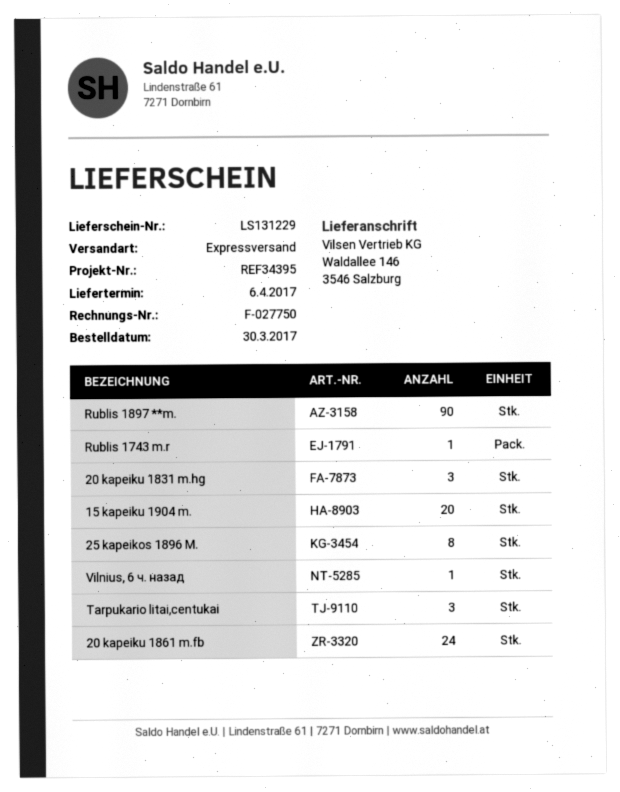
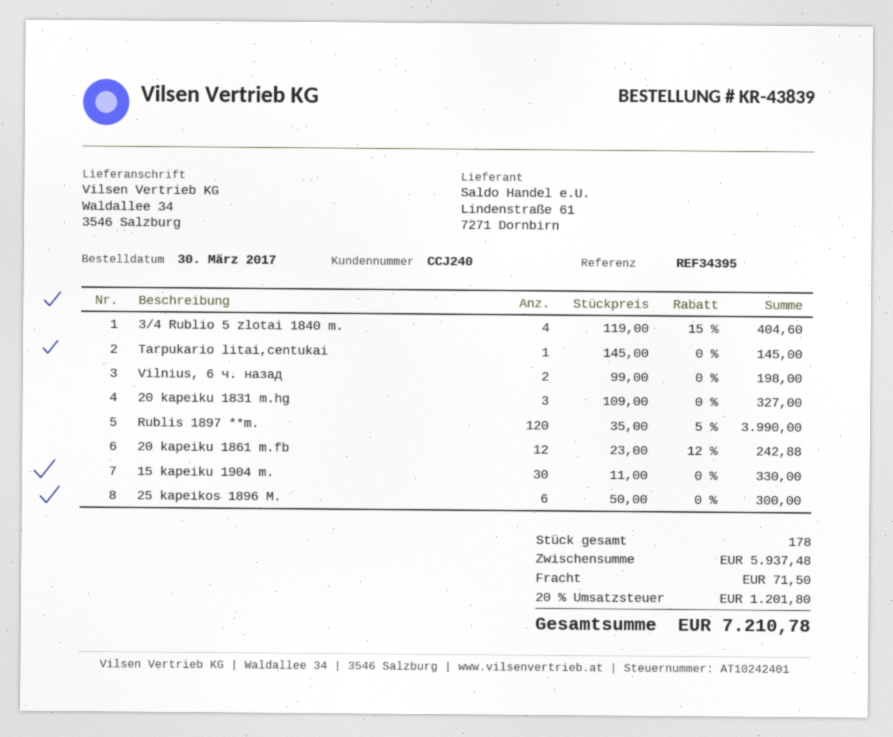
ship to: Waldallee 146, 3546 Salzburg -> Waldallee 34, 3546 Salzburg
Rublis 1897 **m.: 90 -> 120
Rublis 1743 m.r: 1 -> none
15 kapeiku 1904 m.: 20 -> 30
25 kapeikos 1896 M.: 8 -> 6
Vilnius, 6 ч. назад: 1 -> 2
Tarpukario litai,centukai: 3 -> 1
20 kapeiku 1861 m.fb: 24 -> 12
3/4 Rublio 5 zlotai 1840 m.: none -> 4

